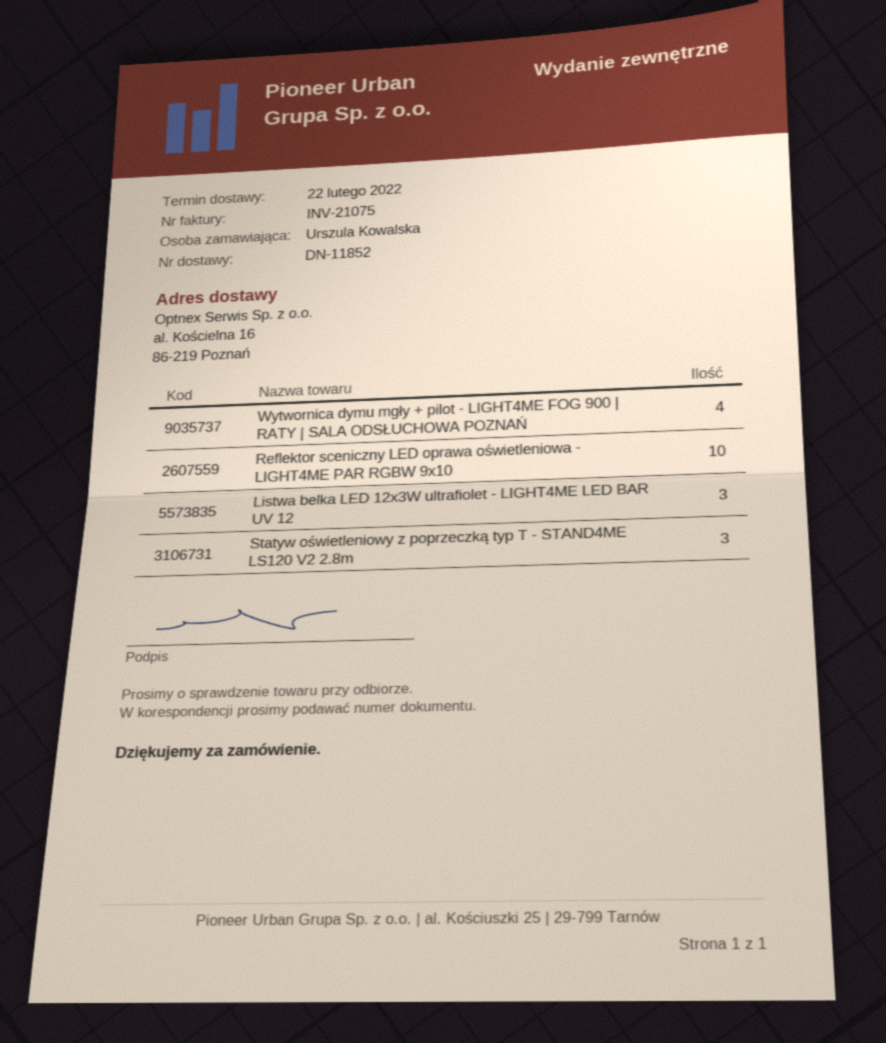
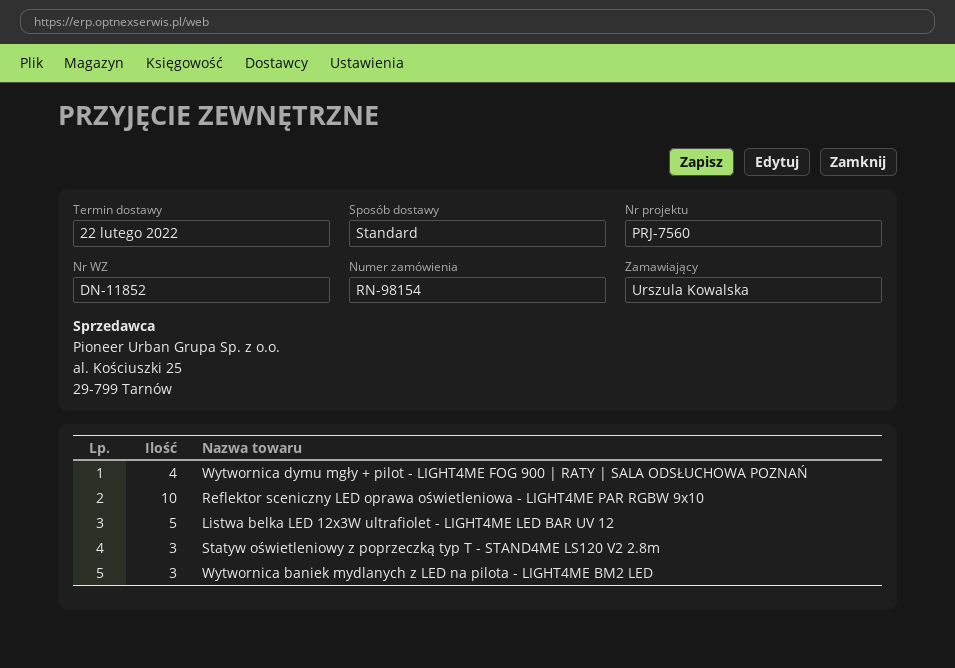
Listwa belka LED 12x3W ultrafiolet - LIGHT4ME LED BAR UV 12: 3 -> 5
Wytwornica baniek mydlanych z LED na pilota - LIGHT4ME BM2 LED: none -> 3

